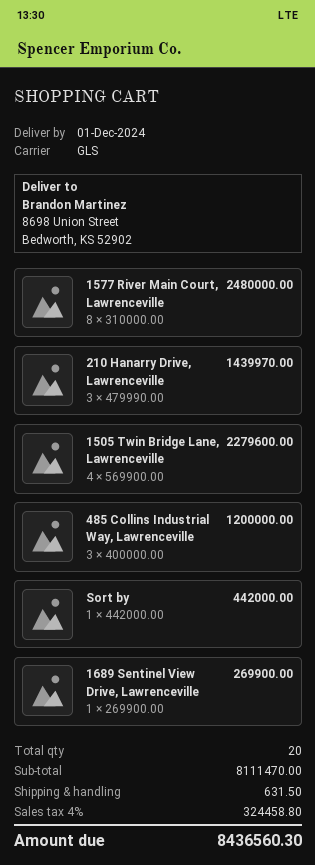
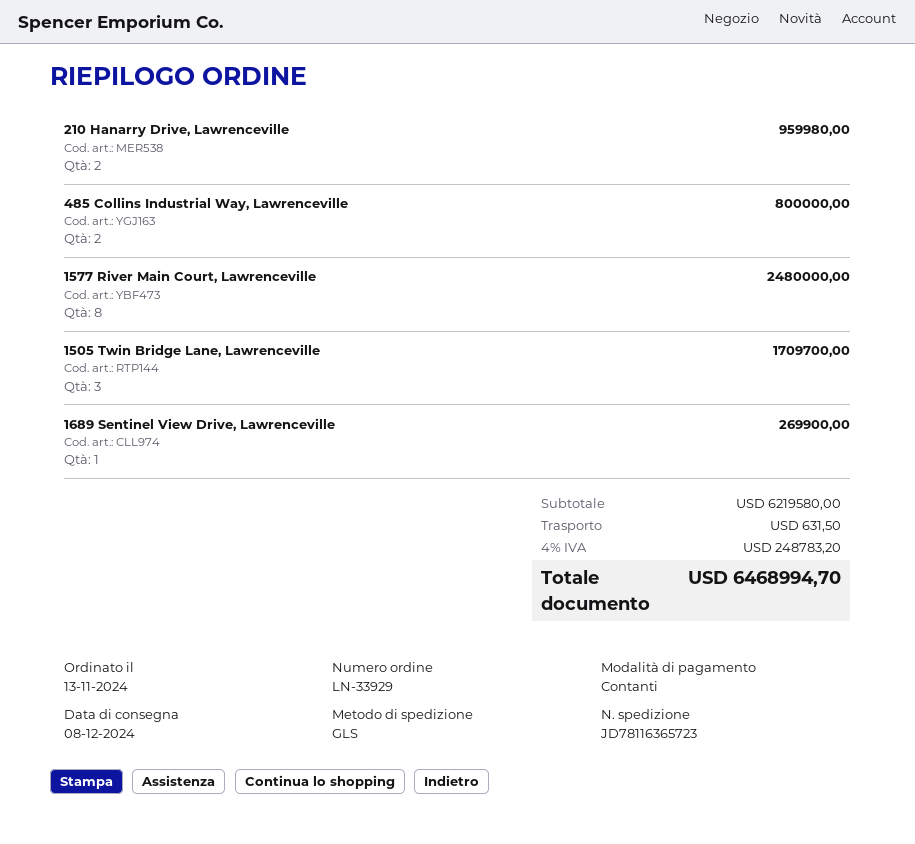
delivery date: 2024-12-01 -> 2024-12-08
210 Hanarry Drive, Lawrenceville: 3 for 1439970.00 -> 2 for 959980.00
1505 Twin Bridge Lane, Lawrenceville: 4 for 2279600.00 -> 3 for 1709700.00
485 Collins Industrial Way, Lawrenceville: 3 for 1200000.00 -> 2 for 800000.00
Sort by: 1 for 442000.00 -> none
subtotal: 8111470.00 -> 6219580.00
tax: 4% = 324458.80 -> 4% = 248783.20
total: 8436560.30 -> 6468994.70

